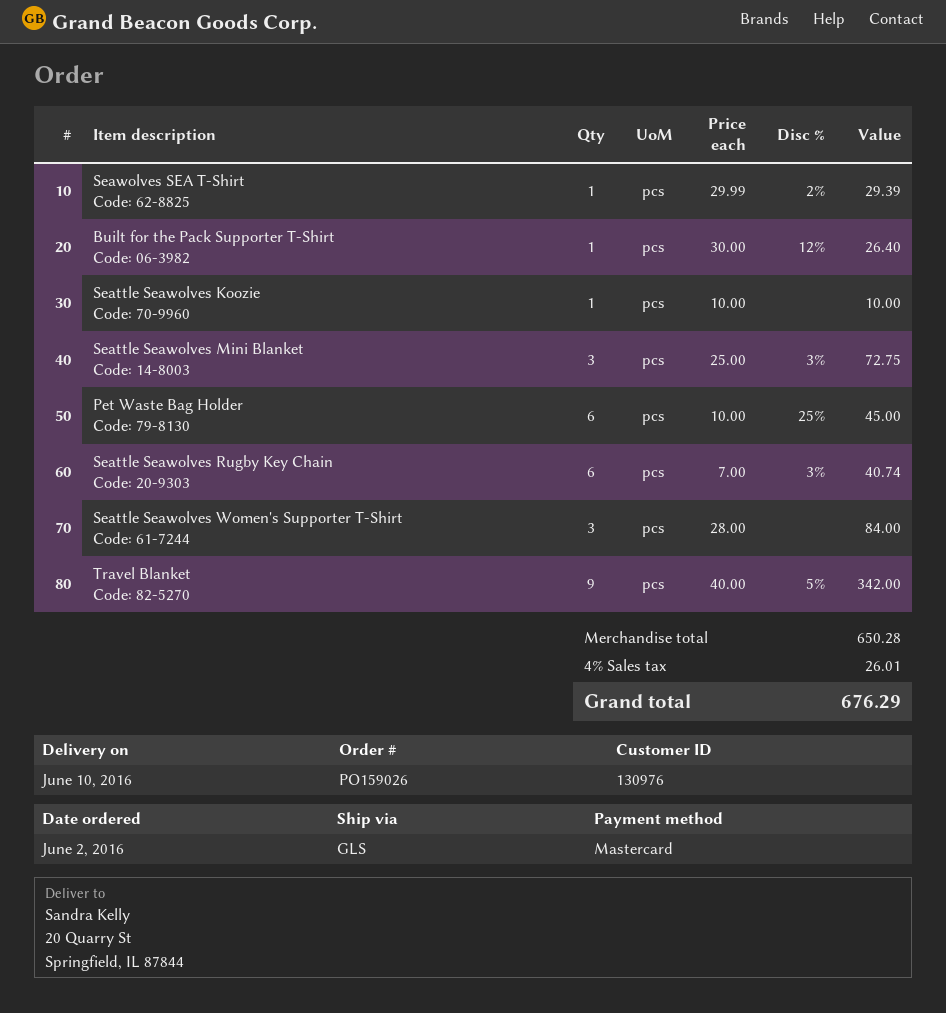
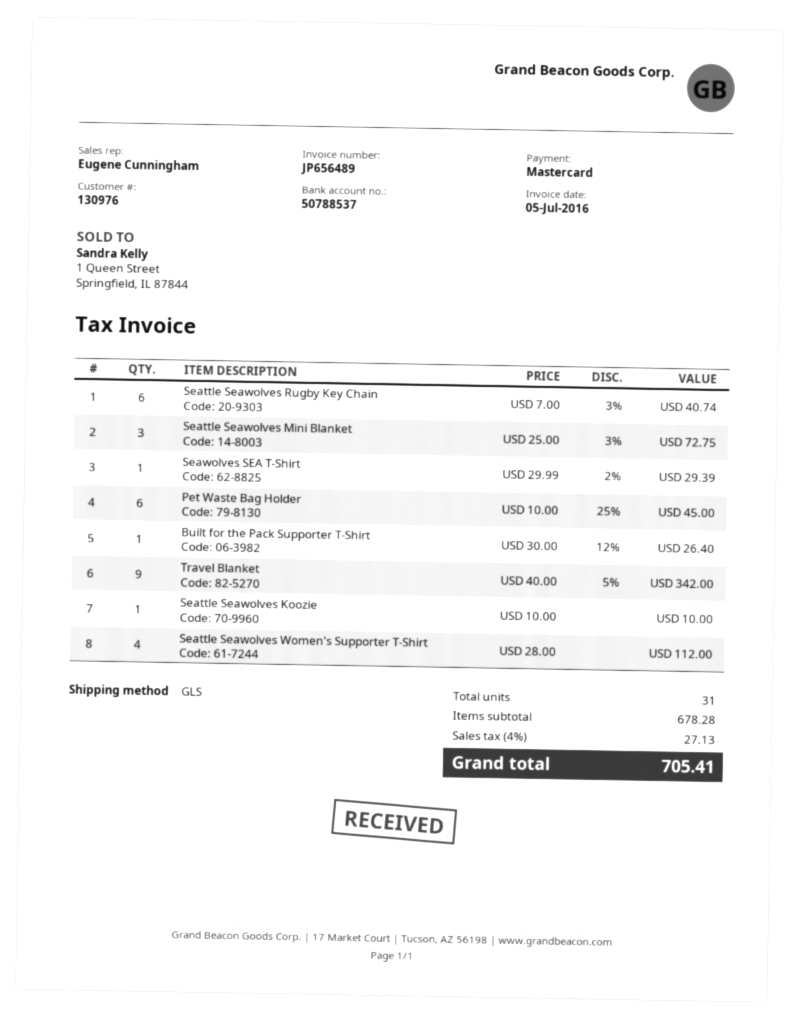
Seattle Seawolves Women's Supporter T-Shirt: 3 x 28.00 = 84.00 -> 4 x 28.00 = 112.00
subtotal: 650.28 -> 678.28
tax: 4% = 26.01 -> 4% = 27.13
total: 676.29 -> 705.41

